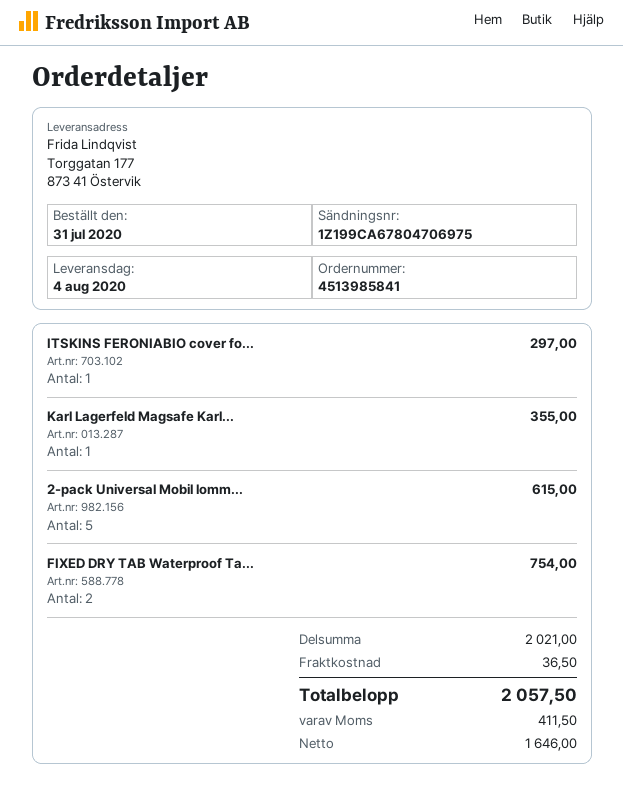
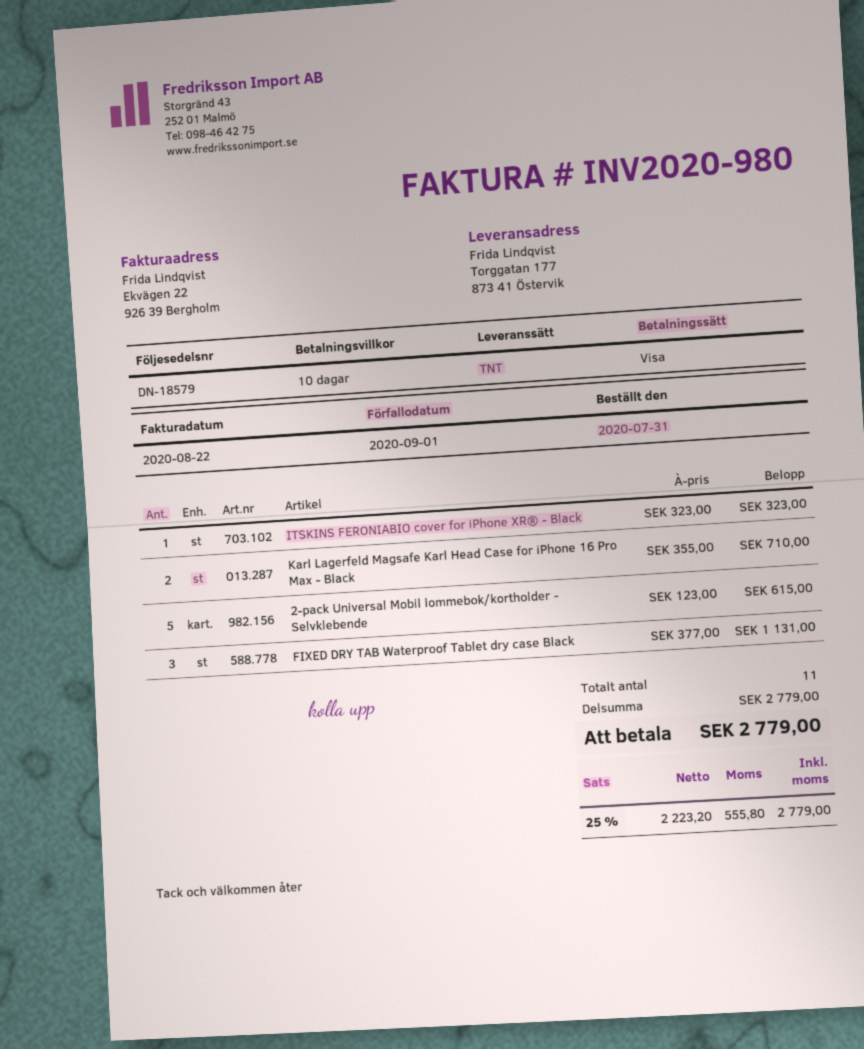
ITSKINS FERONIABIO cover fo...: 1 for 297.00 -> 1 for 323.00
Karl Lagerfeld Magsafe Karl...: 1 for 355.00 -> 2 for 710.00
FIXED DRY TAB Waterproof Ta...: 2 for 754.00 -> 3 for 1131.00
subtotal: 2021.00 -> 2779.00
shipping: 36.50 -> none
net: 1646.00 -> 2223.20
tax: 411.50 -> 555.80
total: 2057.50 -> 2779.00

